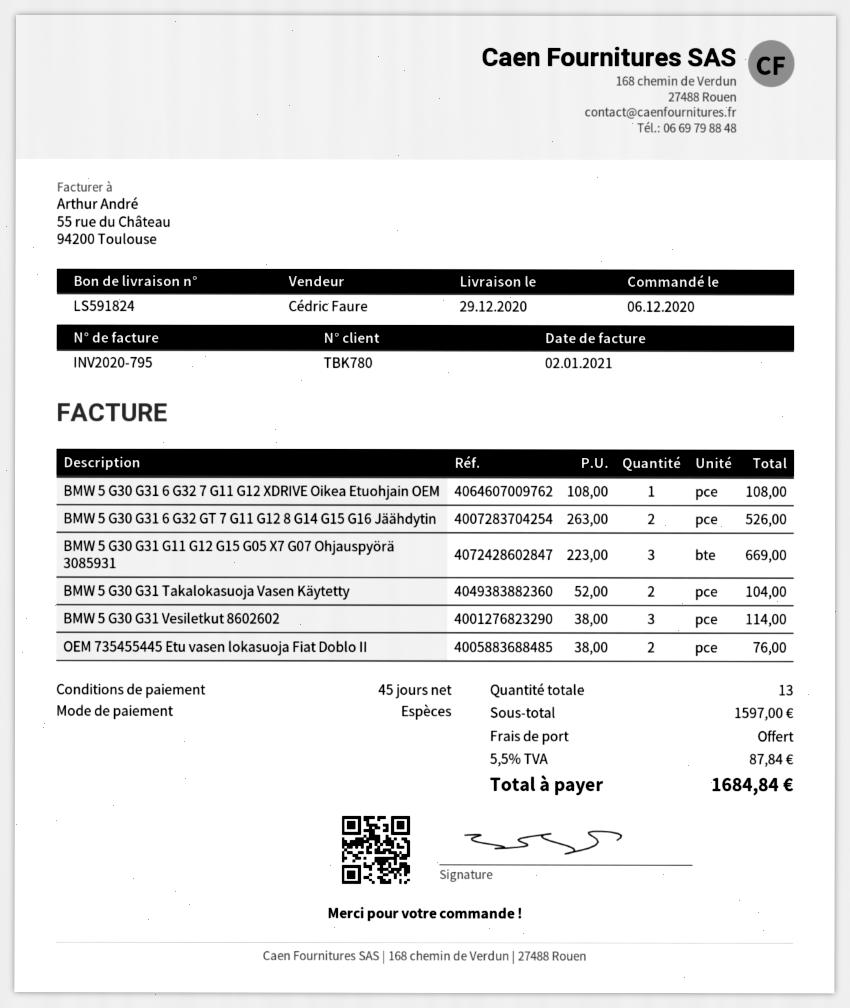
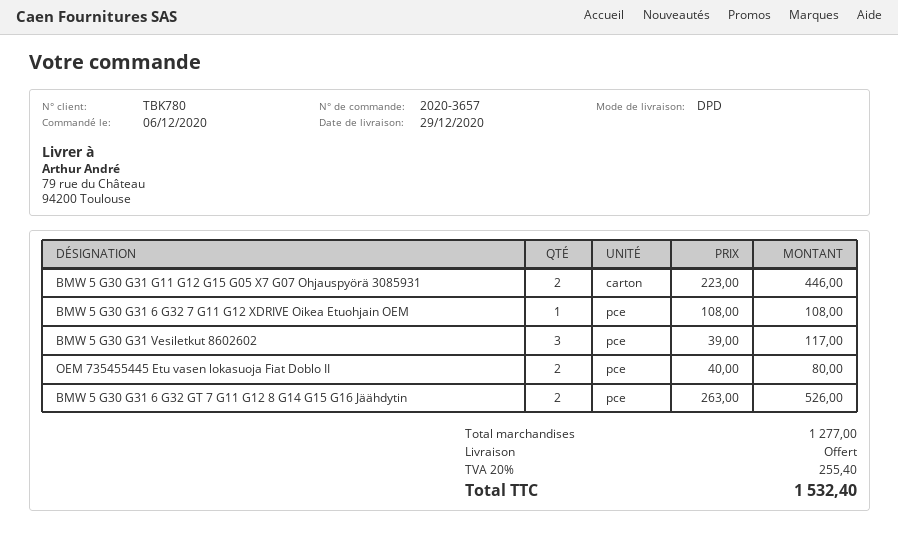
BMW 5 G30 G31 G11 G12 G15 G05 X7 G07 Ohjauspyörä 3085931: 3 x 223.00 = 669.00 -> 2 x 223.00 = 446.00
BMW 5 G30 G31 Takalokasuoja Vasen Käytetty: 2 x 52.00 = 104.00 -> none
BMW 5 G30 G31 Vesiletkut 8602602: 3 x 38.00 = 114.00 -> 3 x 39.00 = 117.00
OEM 735455445 Etu vasen lokasuoja Fiat Doblo II: 2 x 38.00 = 76.00 -> 2 x 40.00 = 80.00
subtotal: 1597.00 -> 1277.00
tax: 5.5% = 87.84 -> 20% = 255.40
total: 1684.84 -> 1532.40

